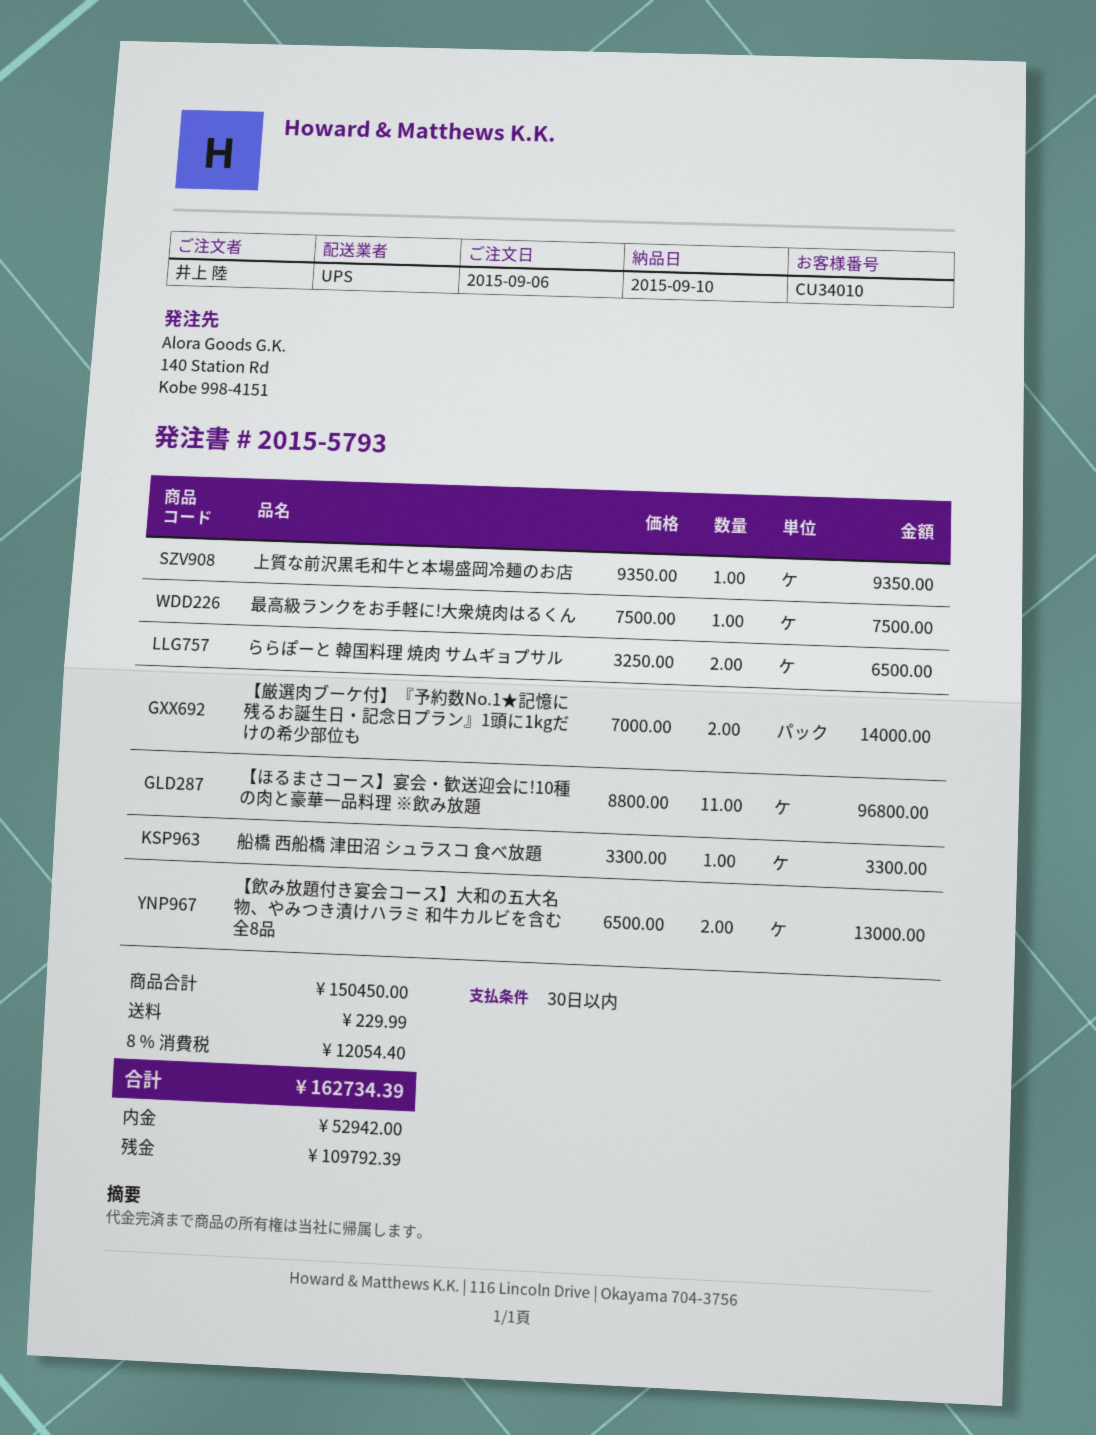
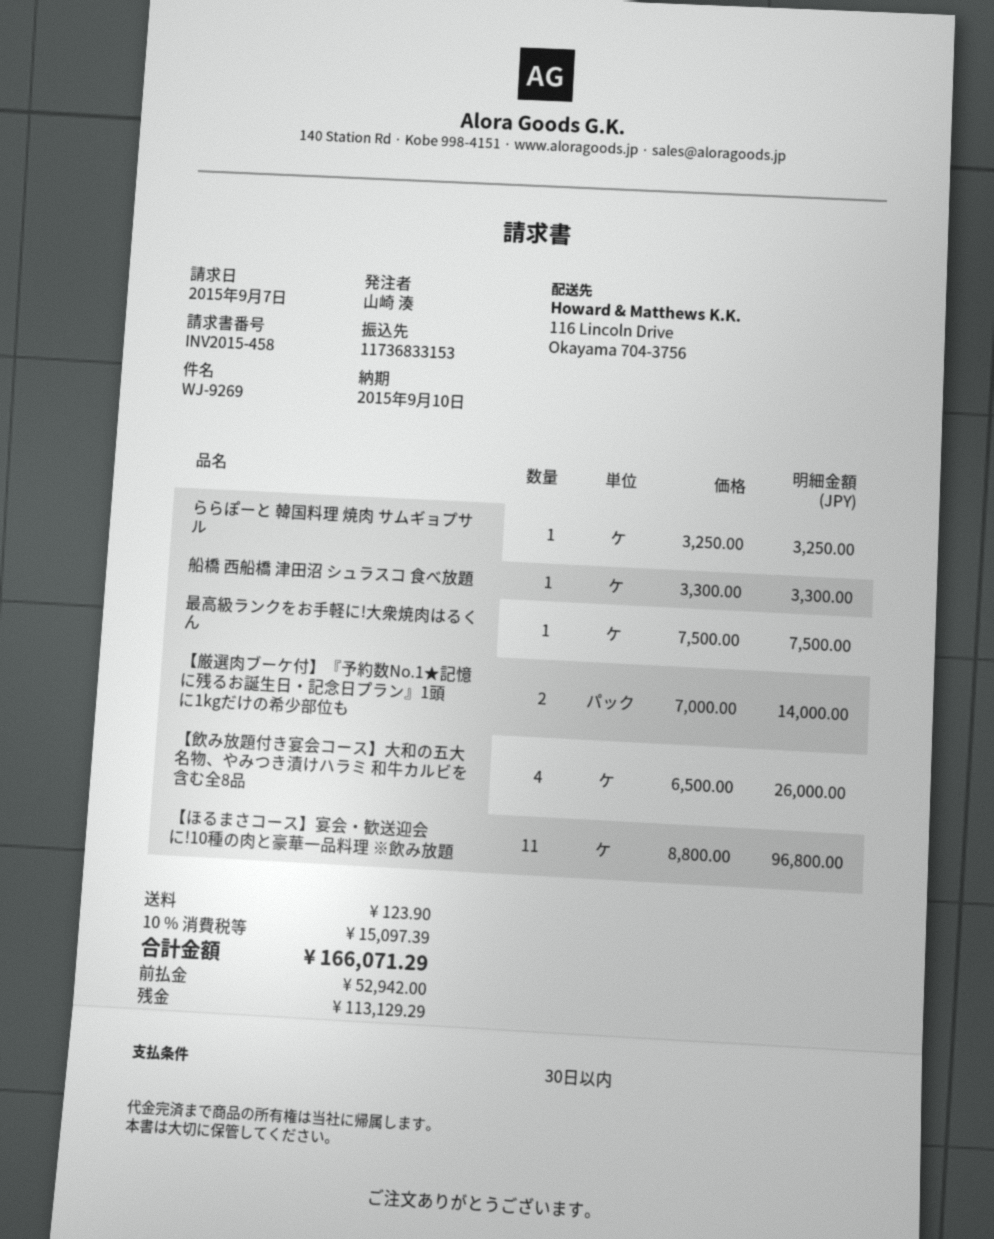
ordered by: 井上 陸 -> 山崎 湊
上質な前沢黒毛和牛と本場盛岡冷麺のお店: 1 x 9350.00 = 9350.00 -> none
ららぽーと 韓国料理 焼肉 サムギョプサル: 2 x 3250.00 = 6500.00 -> 1 x 3250.00 = 3250.00
【飲み放題付き宴会コース】大和の五大名物、やみつき漬けハラミ 和牛カルビを含む全8品: 2 x 6500.00 = 13000.00 -> 4 x 6500.00 = 26000.00
shipping: 229.99 -> 123.90
tax: 8% = 12054.40 -> 10% = 15097.39
total: 162734.39 -> 166071.29
balance: 109792.39 -> 113129.29

